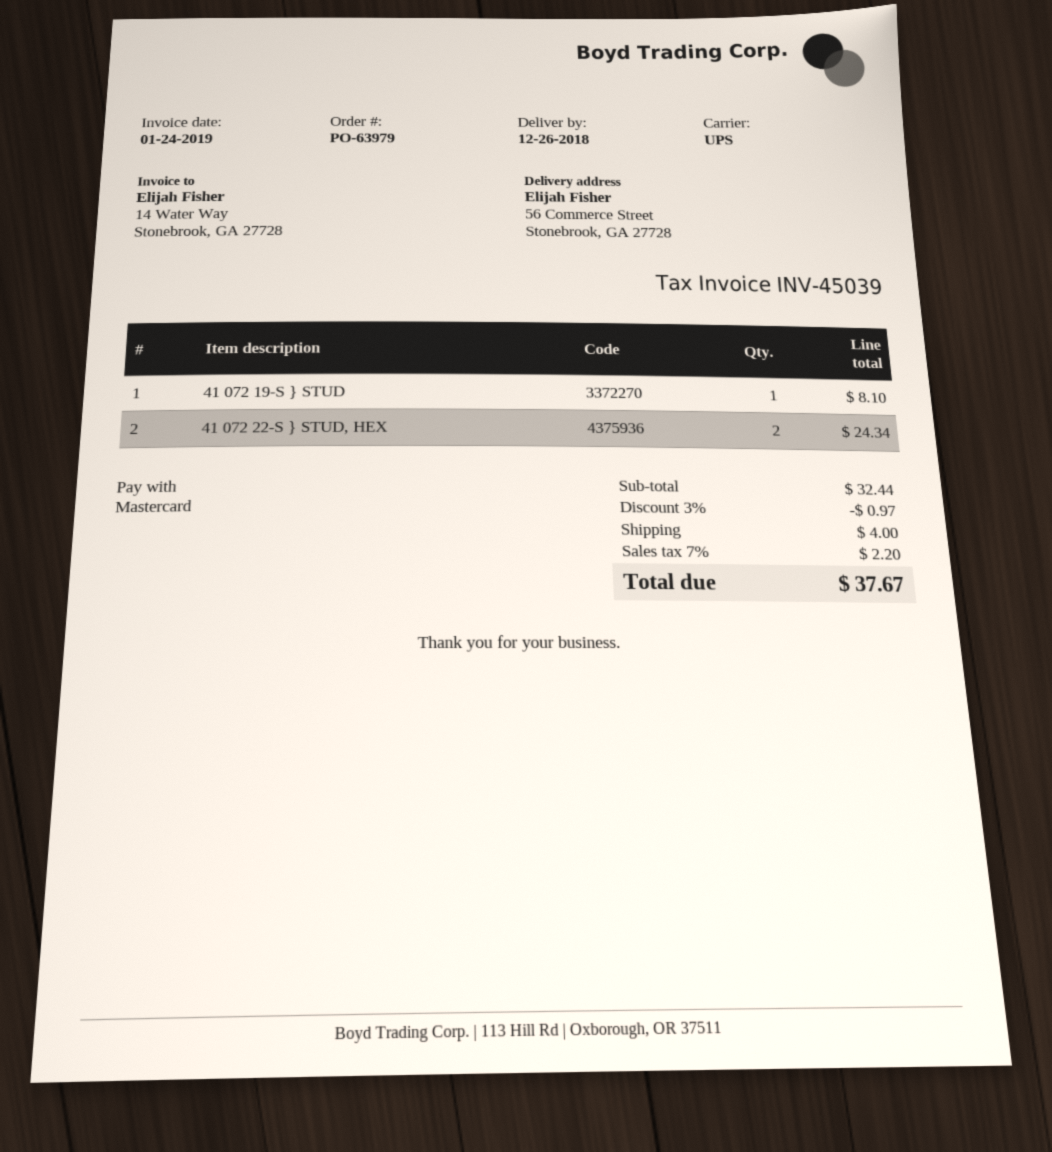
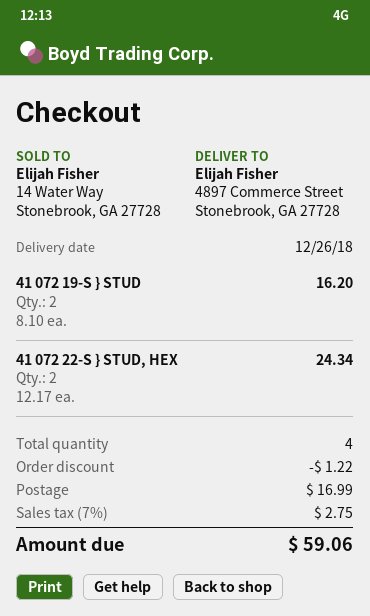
ship to: 56 Commerce Street, Stonebrook, GA 27728 -> 4897 Commerce Street, Stonebrook, GA 27728
41 072 19-S } STUD: 1 for 8.10 -> 2 for 16.20
discount: 0.97 -> 1.22
shipping: 4.00 -> 16.99
tax: 7% = 2.20 -> 7% = 2.75
total: 37.67 -> 59.06

